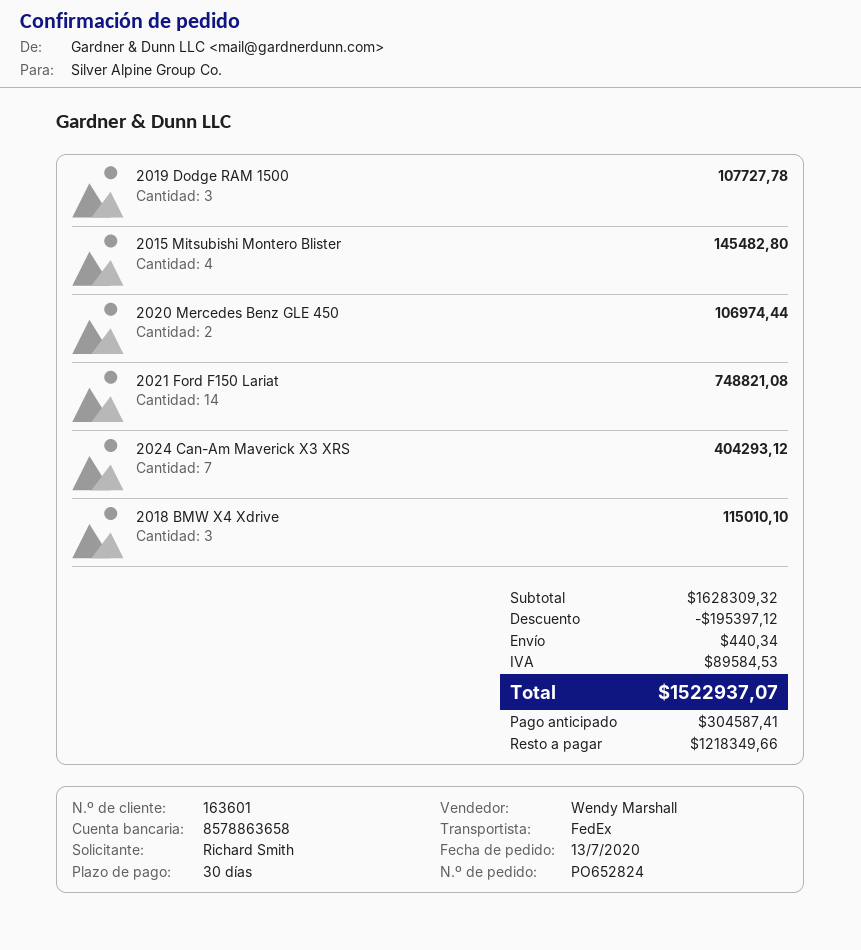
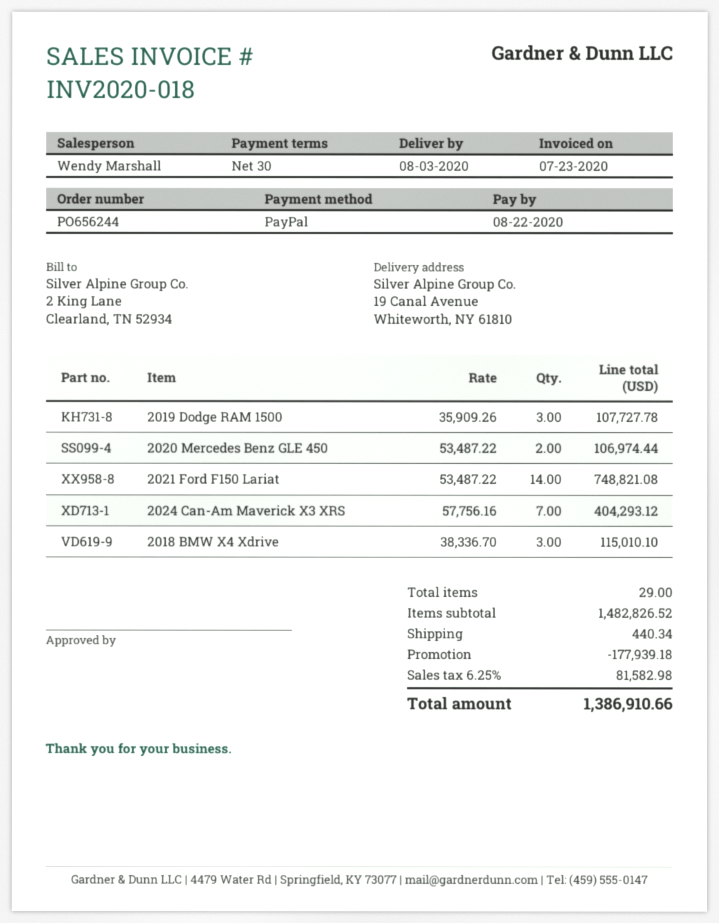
order number: PO652824 -> PO656244
2015 Mitsubishi Montero Blister: 4 for 145482.80 -> none
subtotal: 1628309.32 -> 1482826.52
discount: 195397.12 -> 177939.18
tax: 89584.53 -> 81582.98
total: 1522937.07 -> 1386910.66

